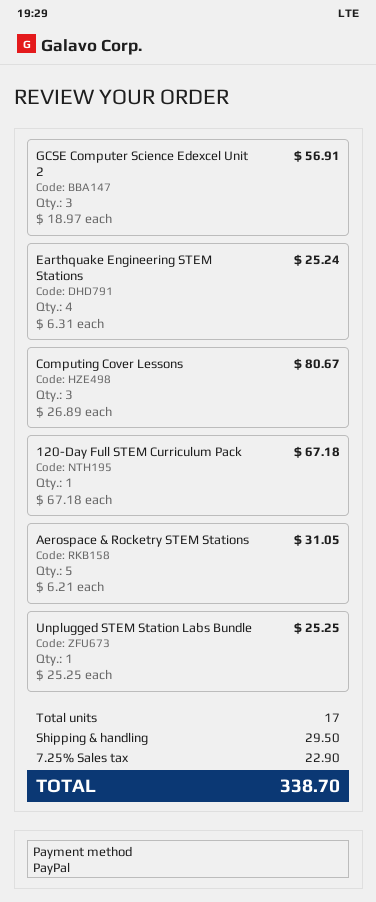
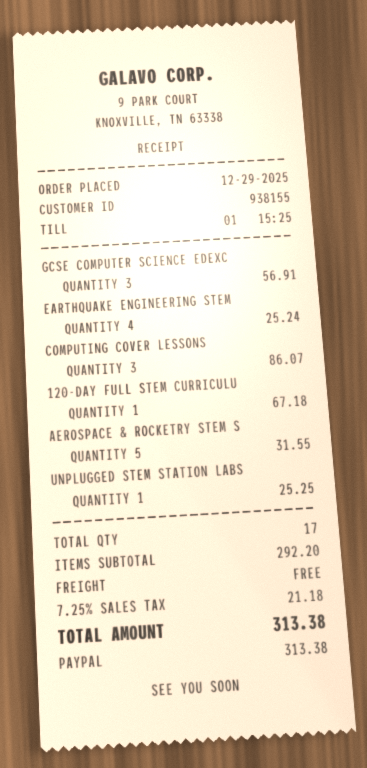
Computing Cover Lessons: 3 for 80.67 -> 3 for 86.07
Aerospace & Rocketry STEM Stations: 5 for 31.05 -> 5 for 31.55
shipping: 29.50 -> 0.00
tax: 7.25% = 22.90 -> 7.25% = 21.18
total: 338.70 -> 313.38

